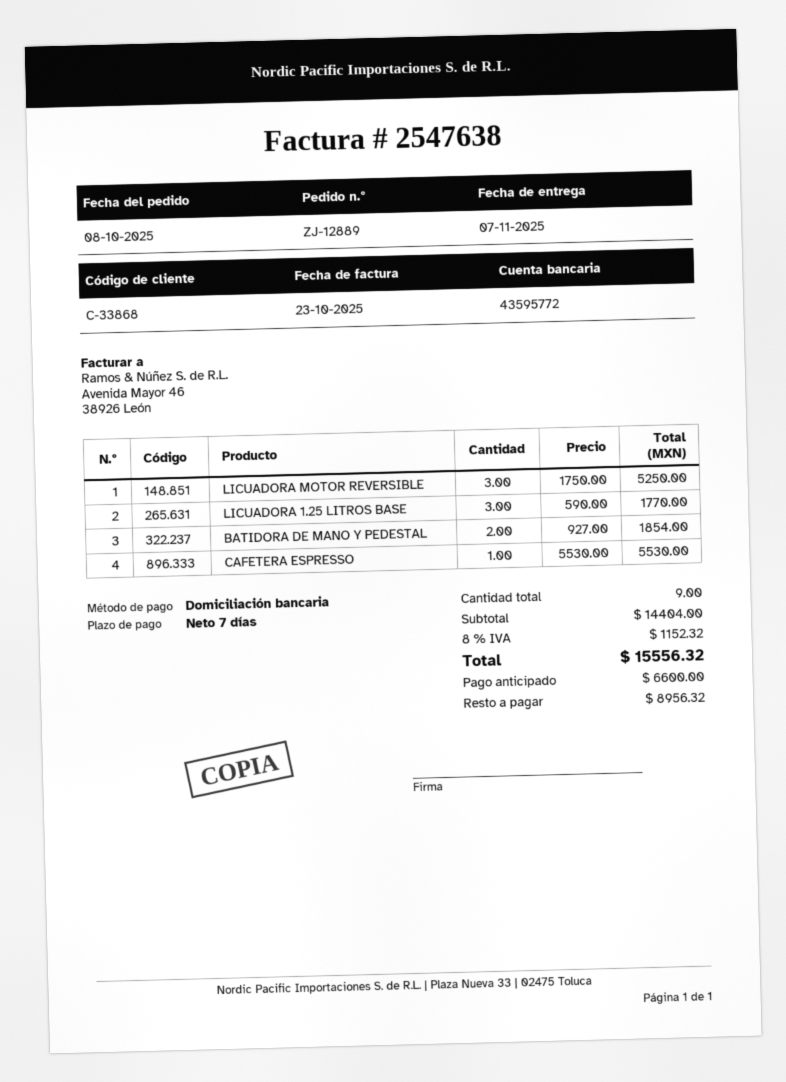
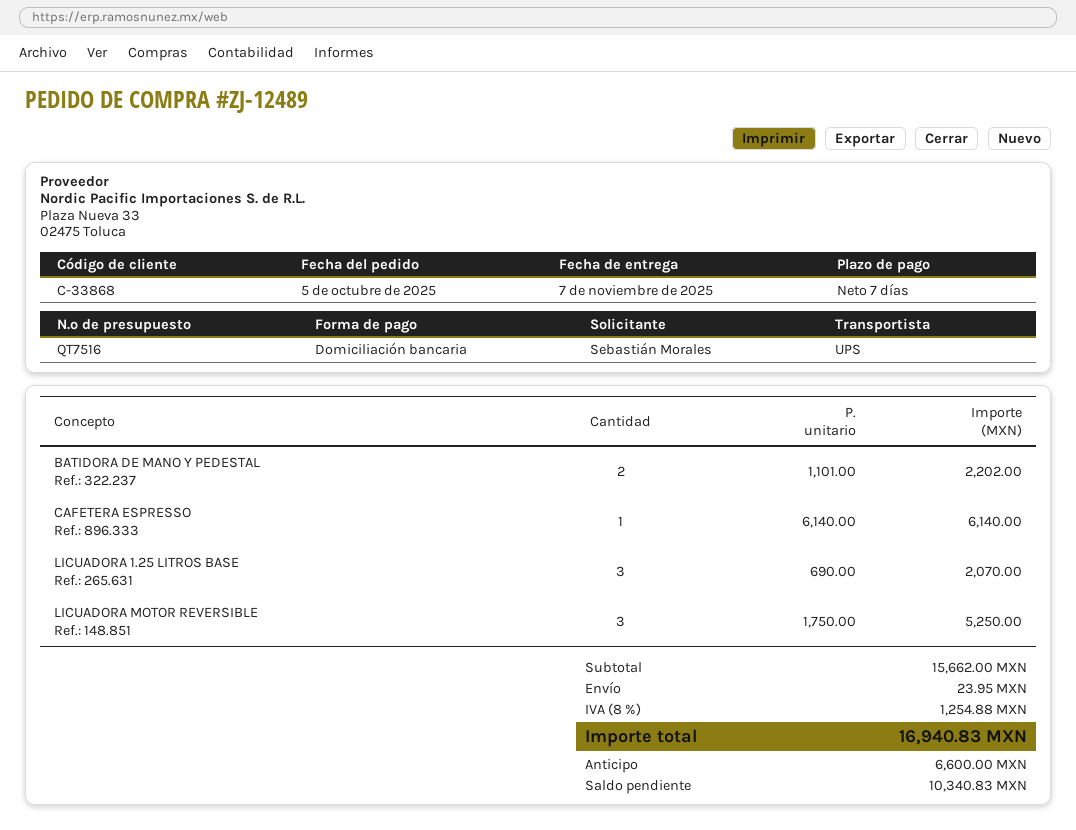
order number: ZJ-12889 -> ZJ-12489
order date: 2025-10-08 -> 2025-10-05
LICUADORA 1.25 LITROS BASE: 3 x 590.00 = 1770.00 -> 3 x 690.00 = 2070.00
BATIDORA DE MANO Y PEDESTAL: 2 x 927.00 = 1854.00 -> 2 x 1101.00 = 2202.00
CAFETERA ESPRESSO: 1 x 5530.00 = 5530.00 -> 1 x 6140.00 = 6140.00
subtotal: 14404.00 -> 15662.00
shipping: none -> 23.95
tax: 8% = 1152.32 -> 8% = 1254.88
total: 15556.32 -> 16940.83
balance: 8956.32 -> 10340.83

